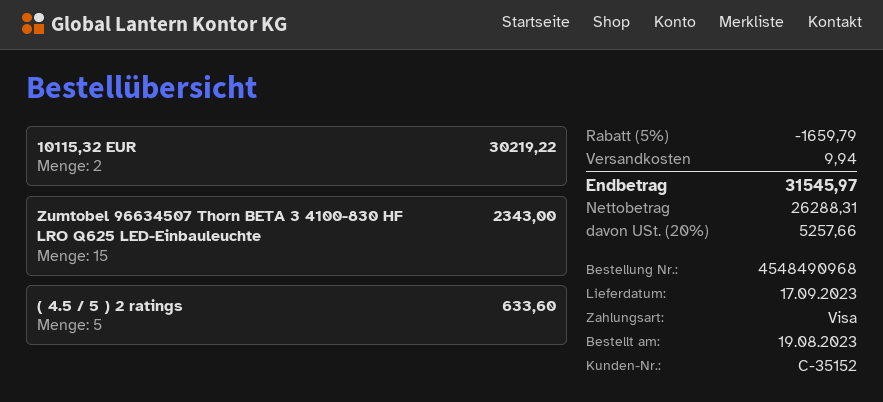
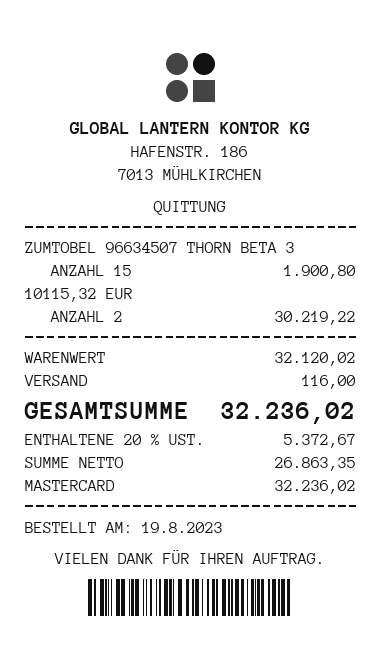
payment method: Visa -> Mastercard
Zumtobel 96634507 Thorn BETA 3 4100-830 HF LRO Q625 LED-Einbauleuchte: 15 for 2343.00 -> 15 for 1900.80
( 4.5 / 5 ) 2 ratings: 5 for 633.60 -> none
discount: 5% = 1659.79 -> none
shipping: 9.94 -> 116.00
net: 26288.31 -> 26863.35
tax: 20% = 5257.66 -> 20% = 5372.67
total: 31545.97 -> 32236.02

